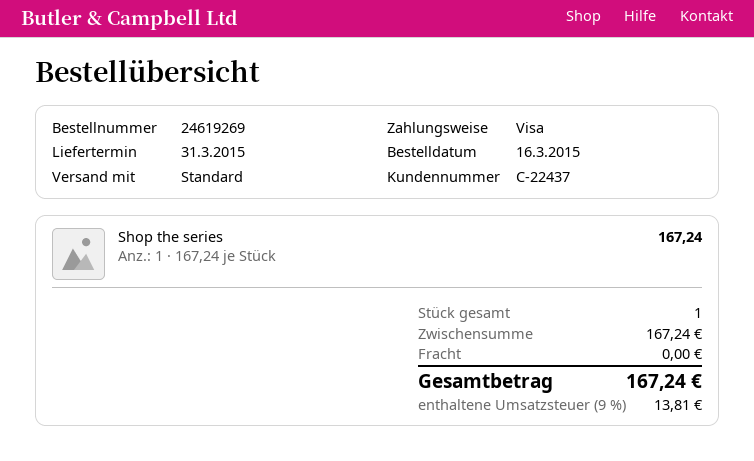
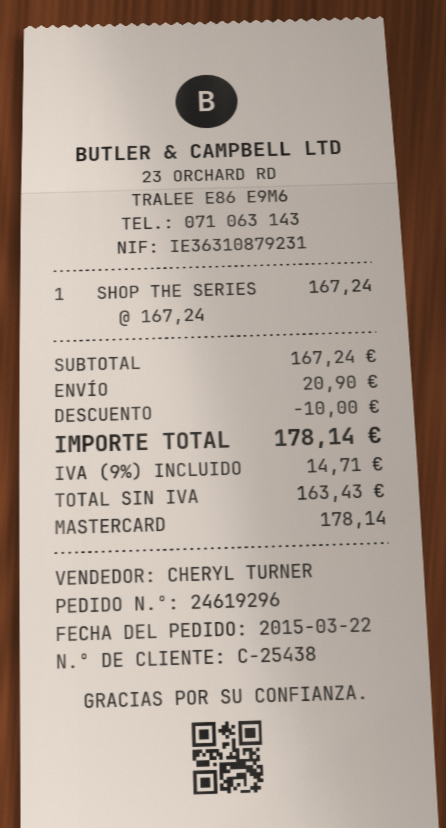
order number: 24619269 -> 24619296
order date: 2015-03-16 -> 2015-03-22
customer number: C-22437 -> C-25438
payment method: Visa -> Mastercard
discount: none -> 10.00
shipping: 0.00 -> 20.90
tax: 9% = 13.81 -> 9% = 14.71
total: 167.24 -> 178.14

